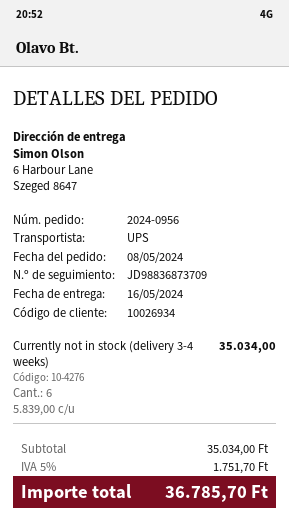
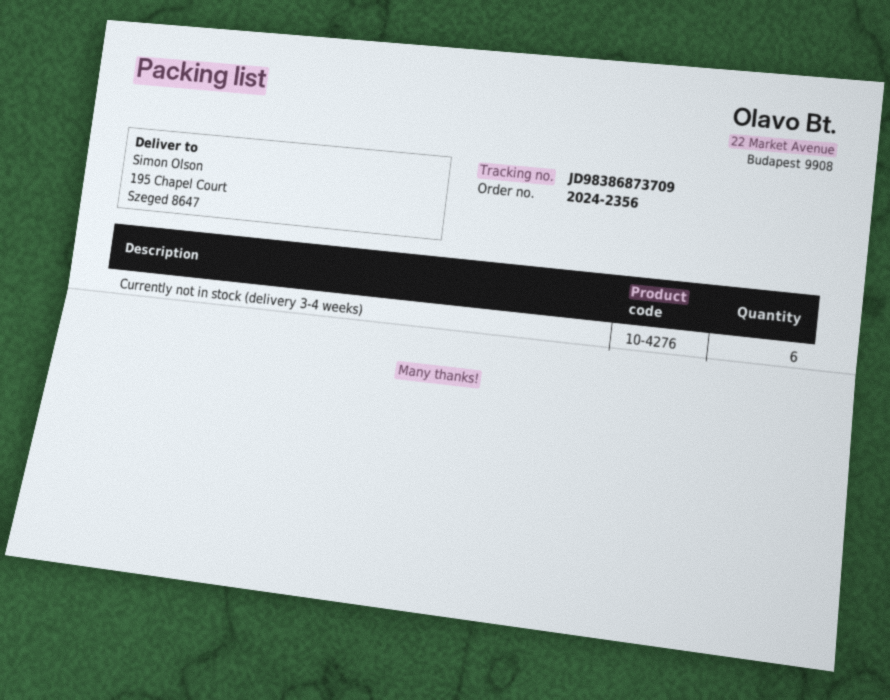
order number: 2024-0956 -> 2024-2356
tracking number: JD98836873709 -> JD98386873709
ship to: 6 Harbour Lane, Szeged 8647 -> 195 Chapel Court, Szeged 8647

